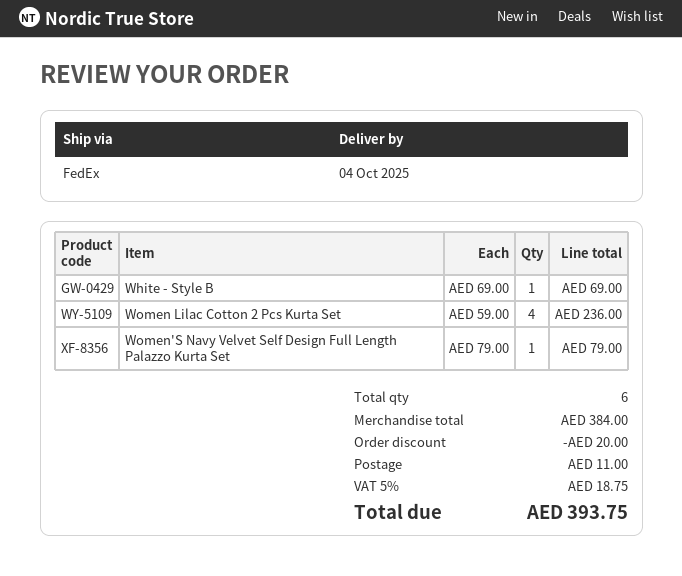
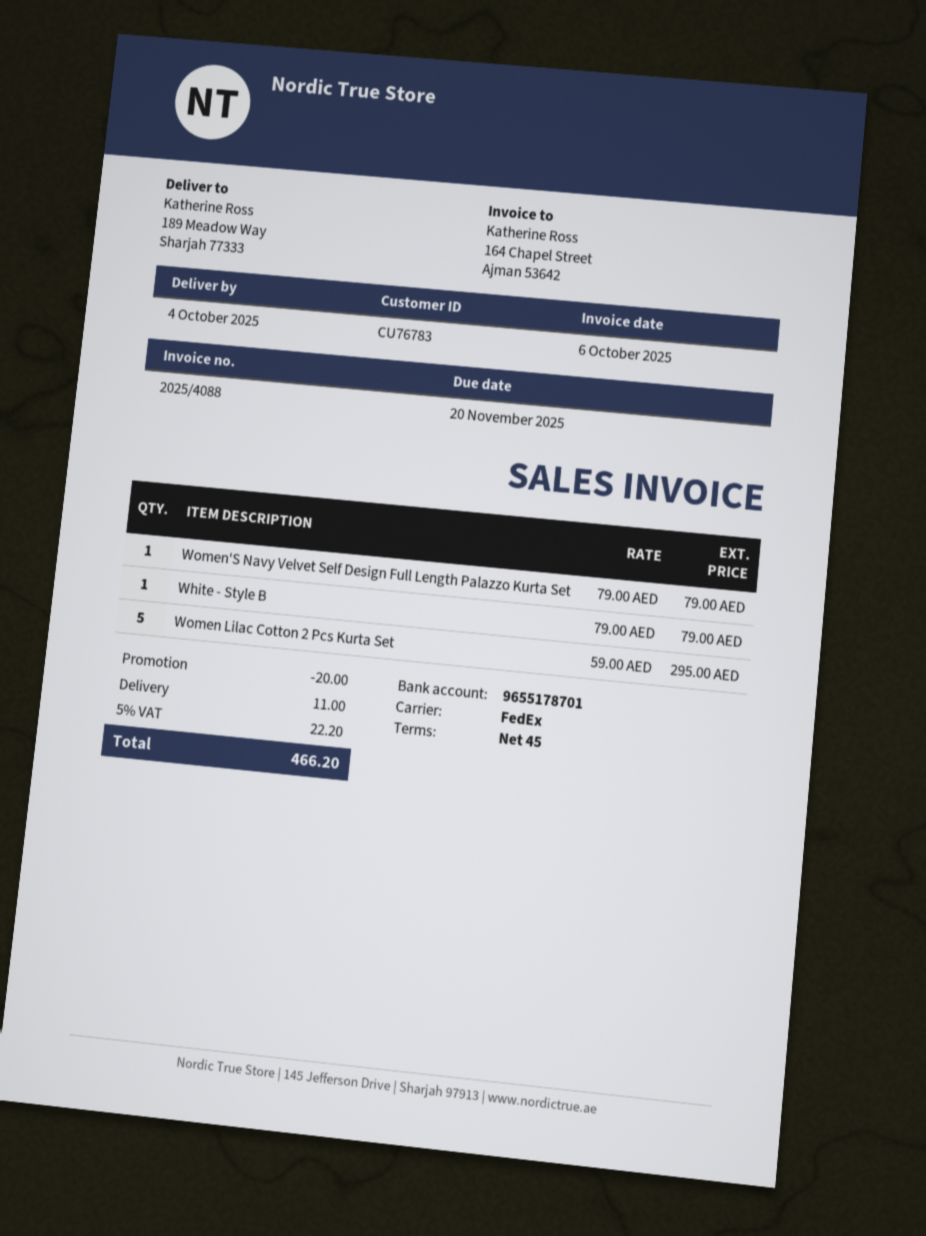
White - Style B: 1 x 69.00 = 69.00 -> 1 x 79.00 = 79.00
Women Lilac Cotton 2 Pcs Kurta Set: 4 x 59.00 = 236.00 -> 5 x 59.00 = 295.00
tax: 5% = 18.75 -> 5% = 22.20
total: 393.75 -> 466.20

